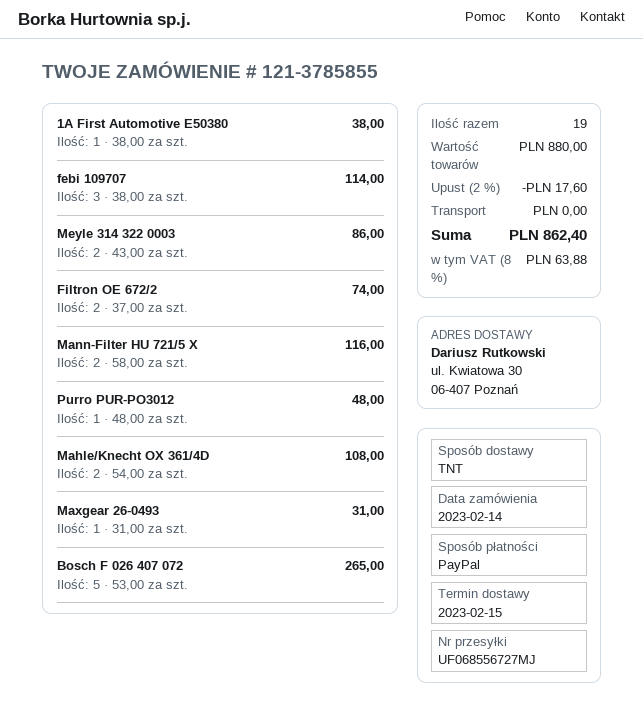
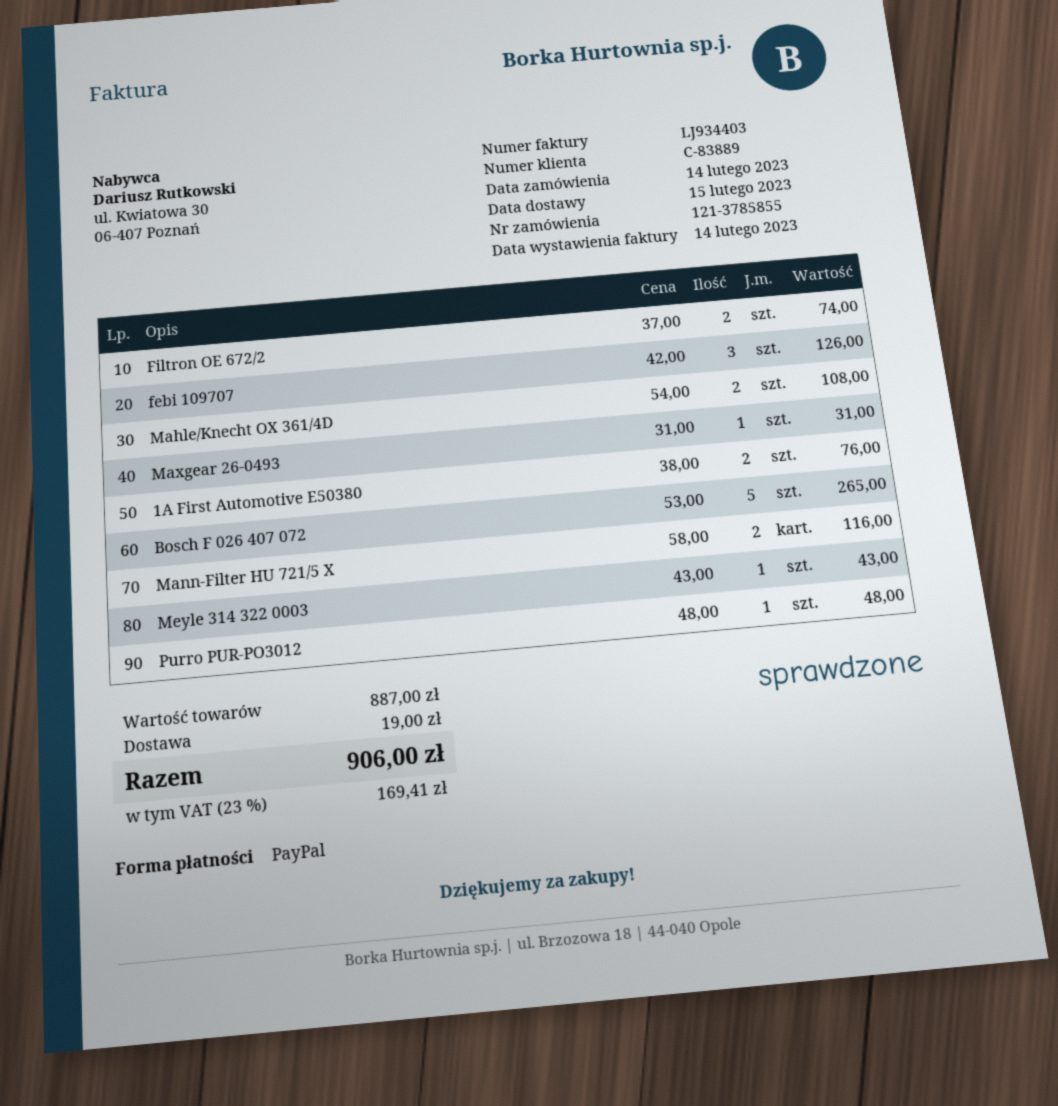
1A First Automotive E50380: 1 x 38.00 = 38.00 -> 2 x 38.00 = 76.00
febi 109707: 3 x 38.00 = 114.00 -> 3 x 42.00 = 126.00
Meyle 314 322 0003: 2 x 43.00 = 86.00 -> 1 x 43.00 = 43.00
subtotal: 880.00 -> 887.00
discount: 2% = 17.60 -> none
shipping: 0.00 -> 19.00
tax: 8% = 63.88 -> 23% = 169.41
total: 862.40 -> 906.00

